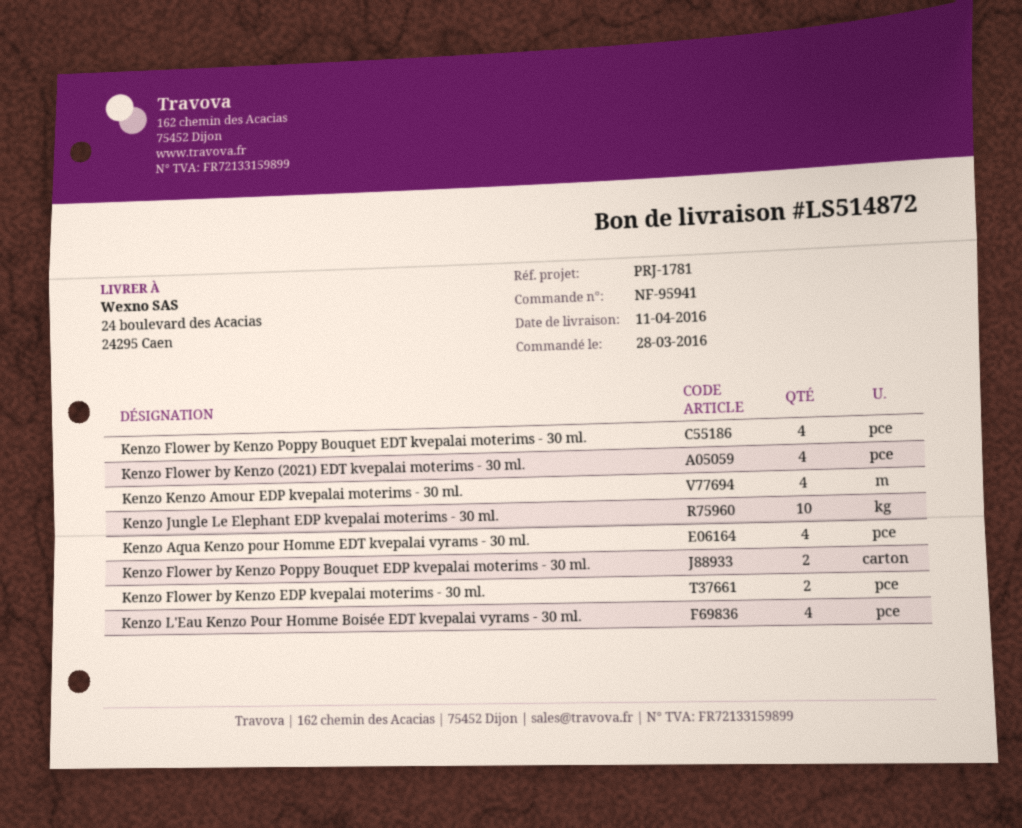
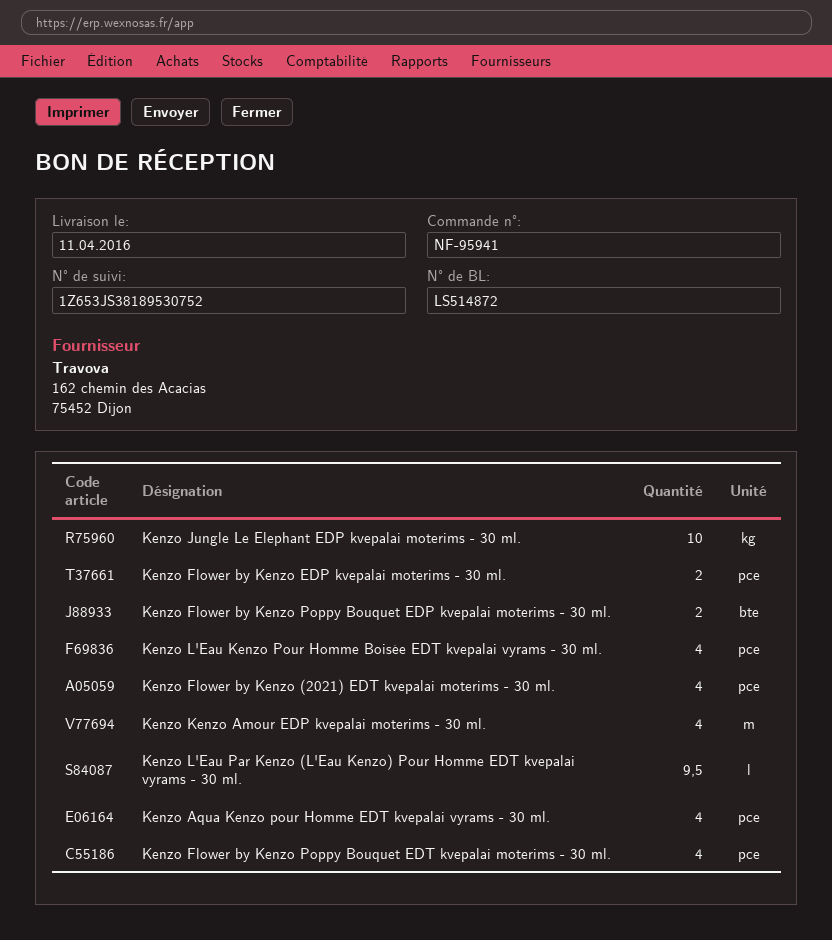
Kenzo L'Eau Par Kenzo (L'Eau Kenzo) Pour Homme EDT kvepalai vyrams - 30 ml.: none -> 9.5

